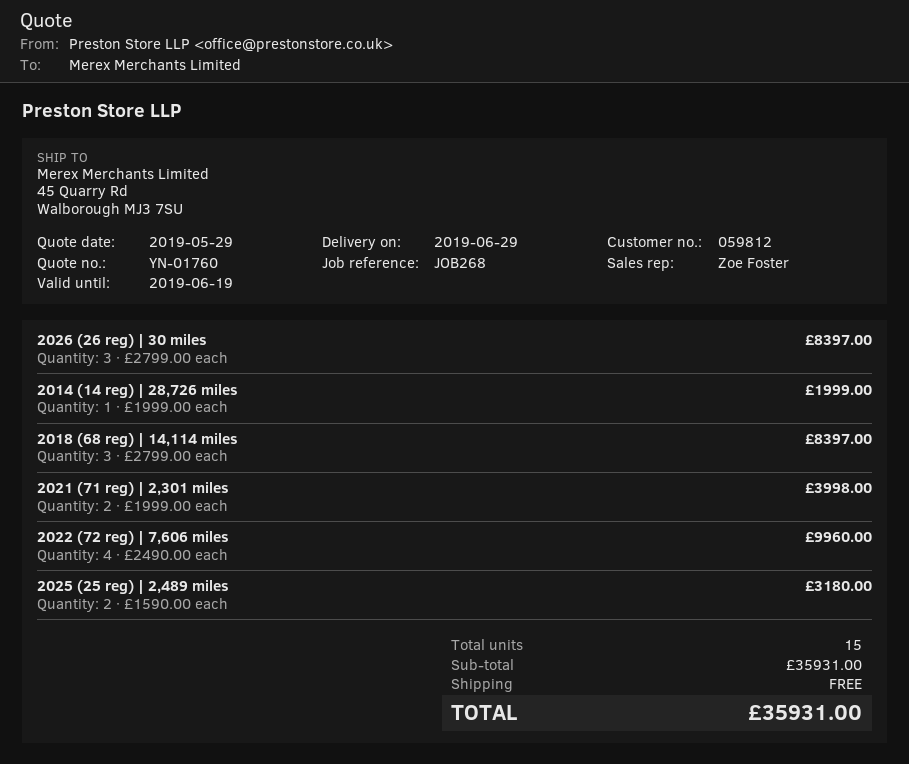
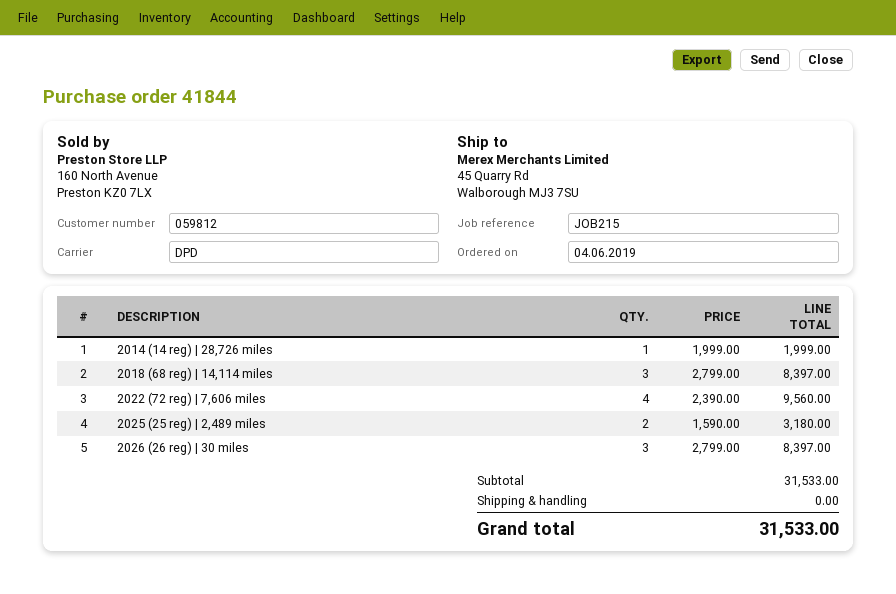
reference: JOB268 -> JOB215
2021 (71 reg) | 2,301 miles: 2 x 1999.00 = 3998.00 -> none
2022 (72 reg) | 7,606 miles: 4 x 2490.00 = 9960.00 -> 4 x 2390.00 = 9560.00
subtotal: 35931.00 -> 31533.00
total: 35931.00 -> 31533.00

